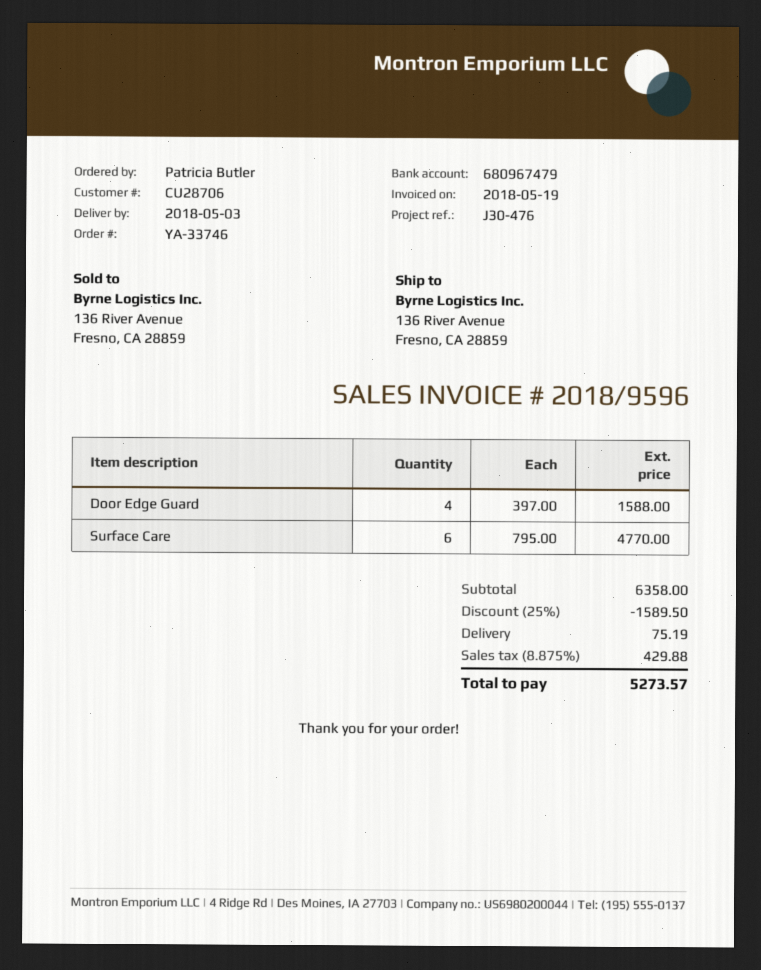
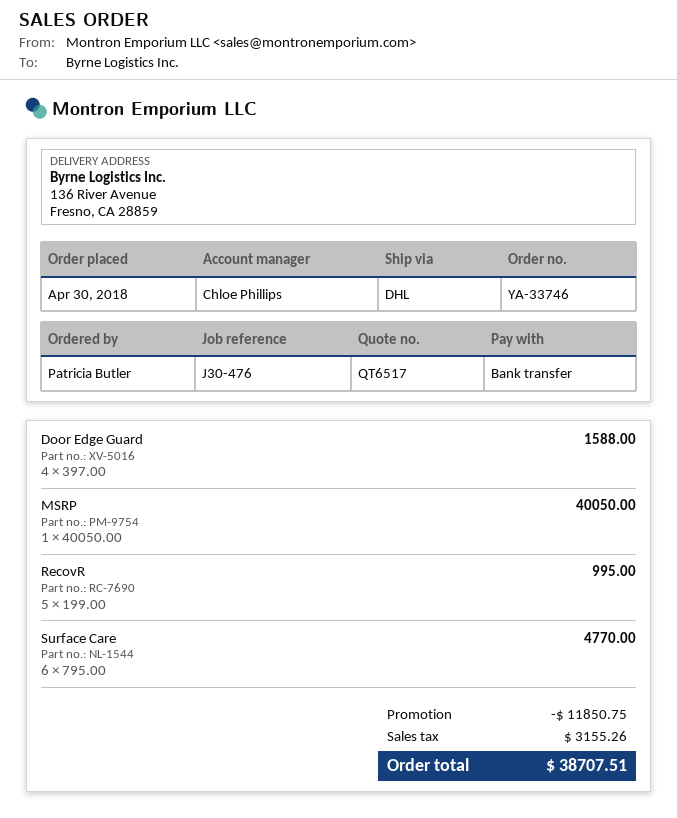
MSRP: none -> 1 x 40050.00 = 40050.00
RecovR: none -> 5 x 199.00 = 995.00
discount: 1589.50 -> 11850.75
shipping: 75.19 -> none
tax: 429.88 -> 3155.26
total: 5273.57 -> 38707.51

